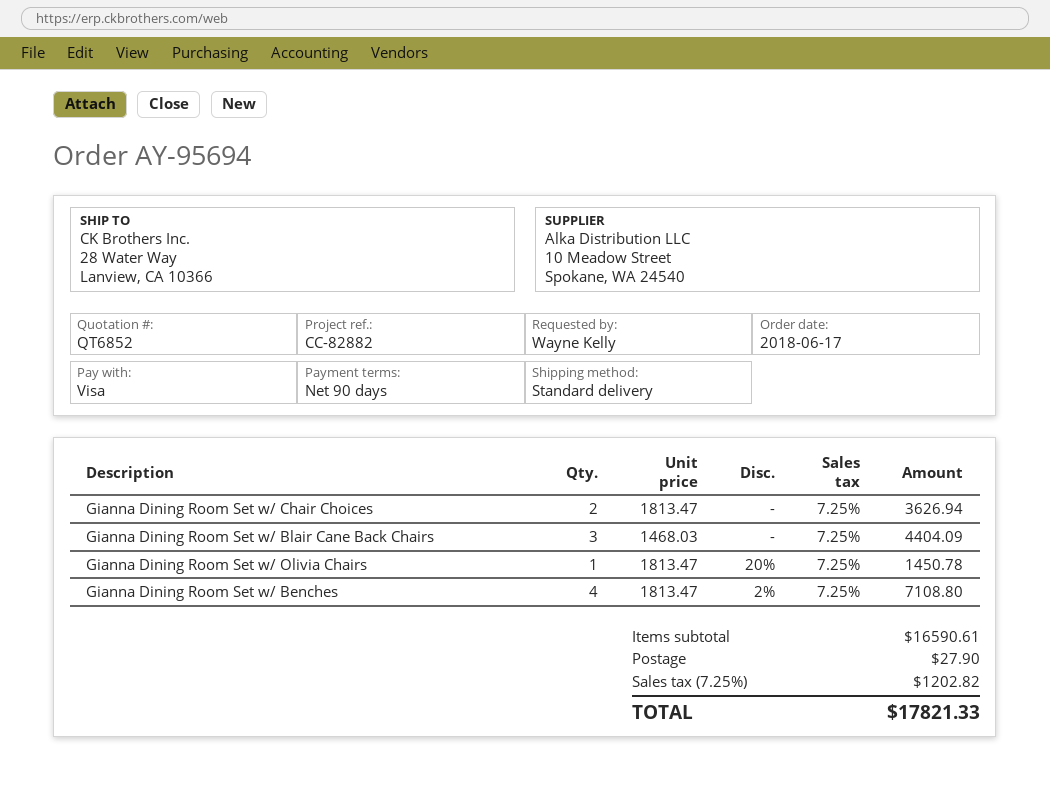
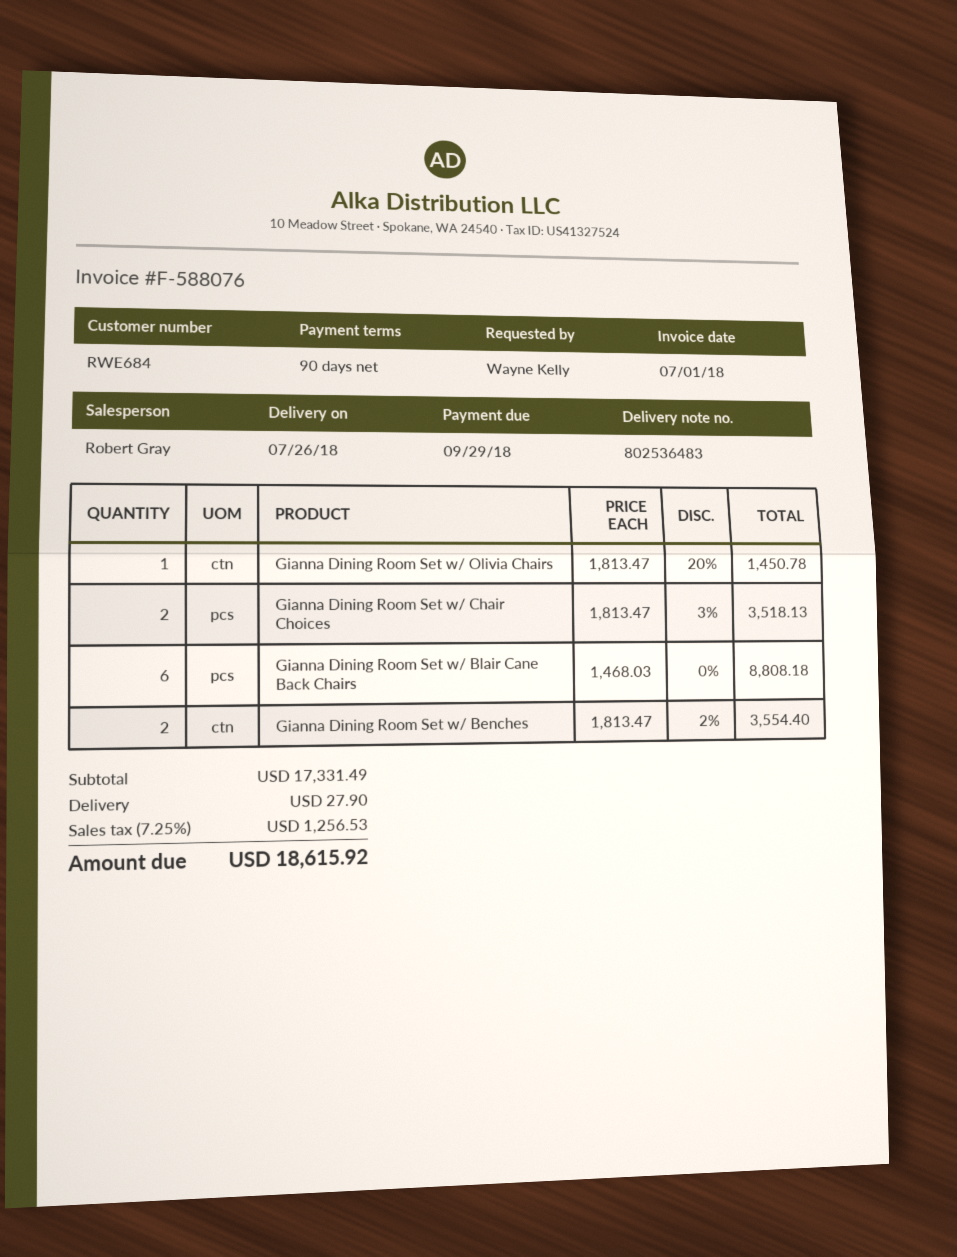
Gianna Dining Room Set w/ Chair Choices: 2 x 1813.47 = 3626.94 -> 2 x 1813.47 - 3% = 3518.13
Gianna Dining Room Set w/ Blair Cane Back Chairs: 3 x 1468.03 = 4404.09 -> 6 x 1468.03 = 8808.18
Gianna Dining Room Set w/ Benches: 4 x 1813.47 - 2% = 7108.80 -> 2 x 1813.47 - 2% = 3554.40
subtotal: 16590.61 -> 17331.49
tax: 7.25% = 1202.82 -> 7.25% = 1256.53
total: 17821.33 -> 18615.92

